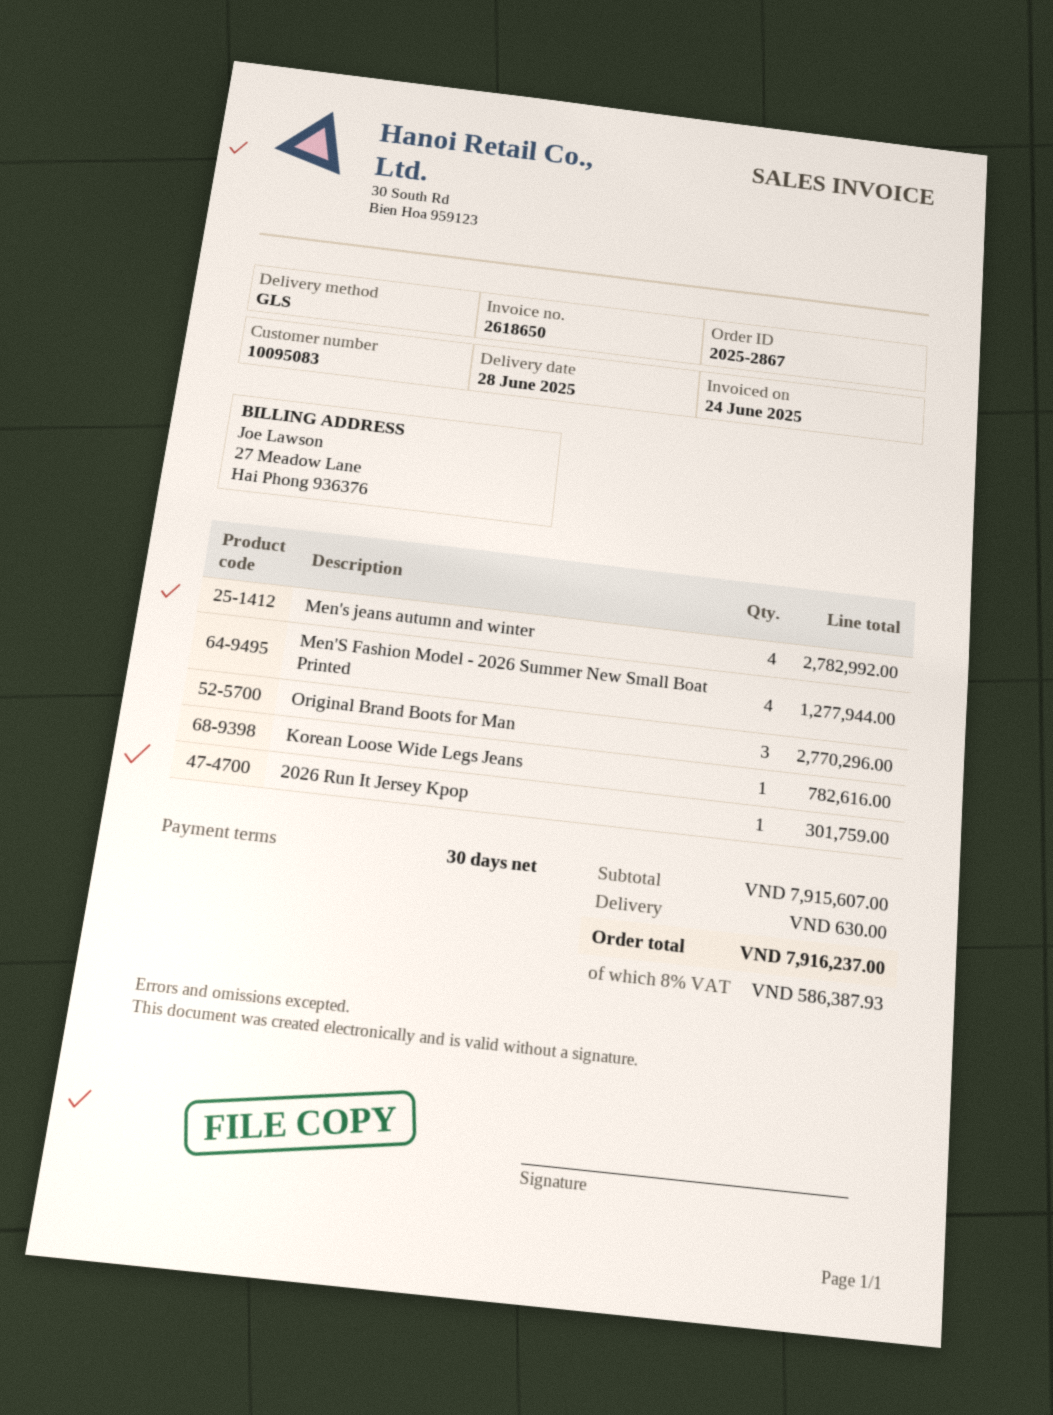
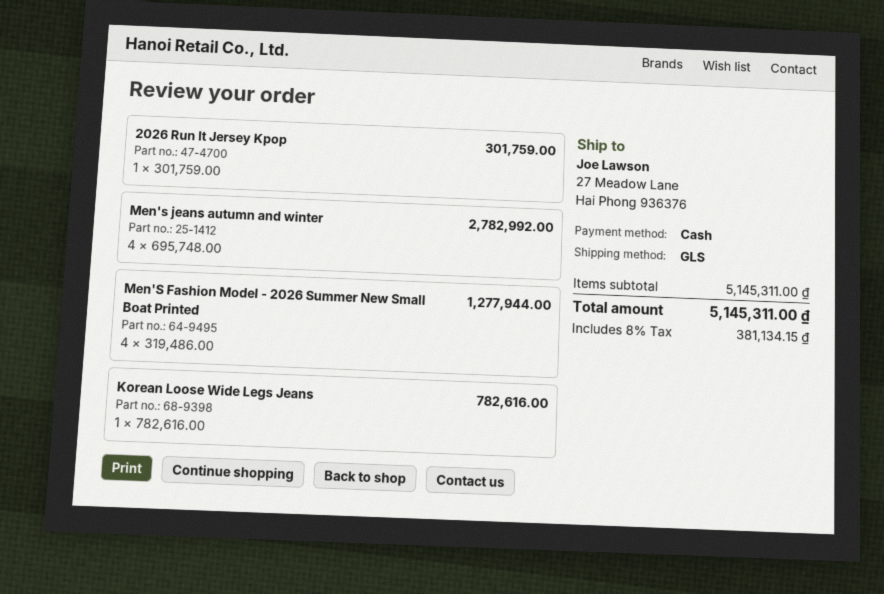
Original Brand Boots for Man: 3 for 2770296.00 -> none
subtotal: 7915607.00 -> 5145311.00
shipping: 630.00 -> none
tax: 8% = 586387.93 -> 8% = 381134.15
total: 7916237.00 -> 5145311.00

